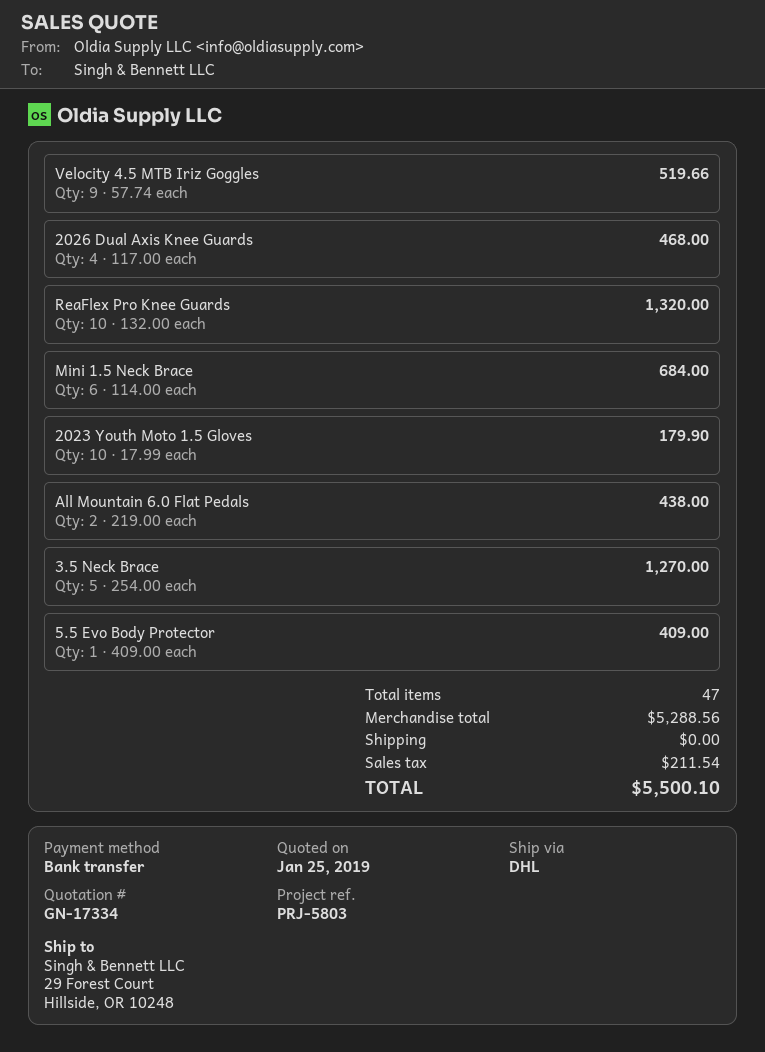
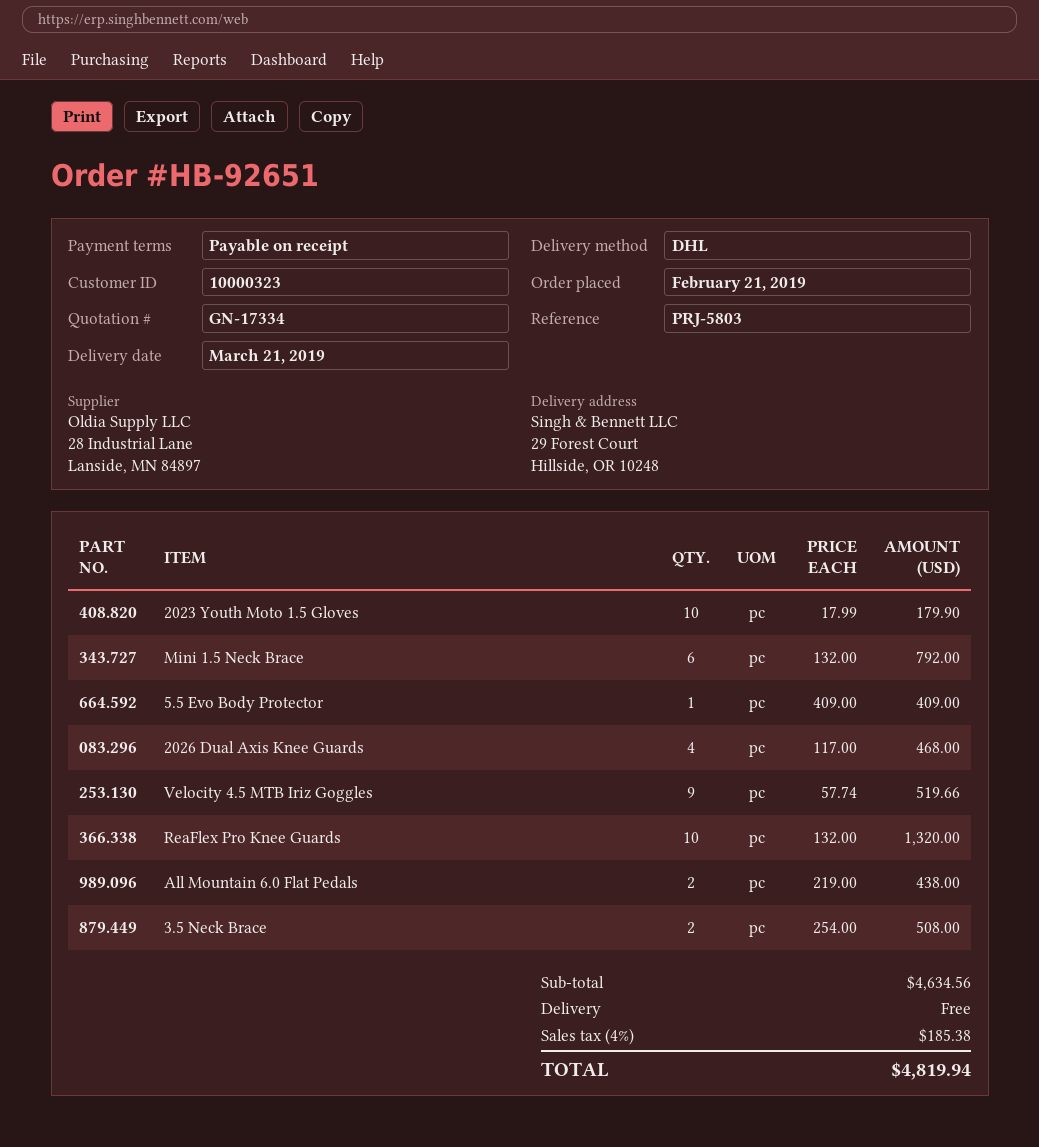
Mini 1.5 Neck Brace: 6 x 114.00 = 684.00 -> 6 x 132.00 = 792.00
3.5 Neck Brace: 5 x 254.00 = 1270.00 -> 2 x 254.00 = 508.00
subtotal: 5288.56 -> 4634.56
tax: 211.54 -> 185.38
total: 5500.10 -> 4819.94

